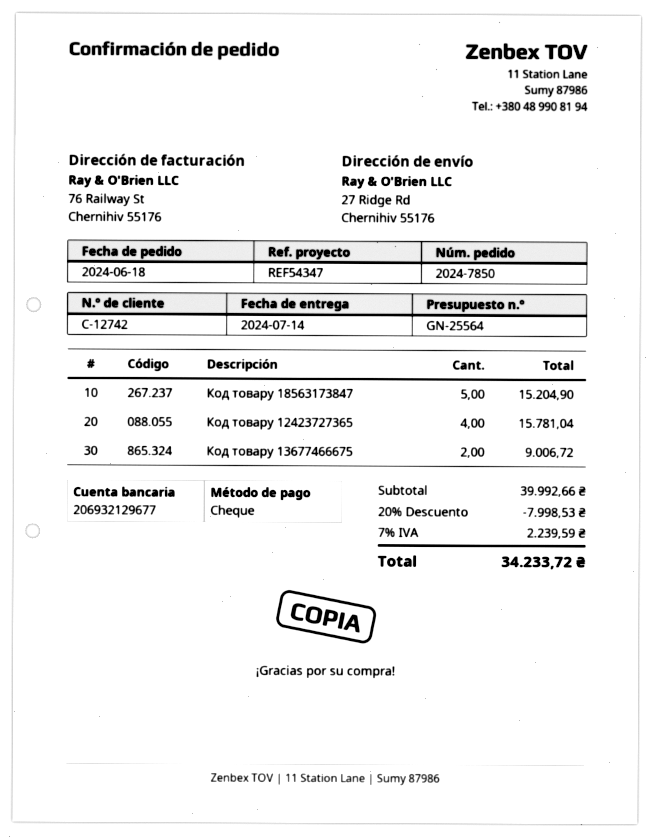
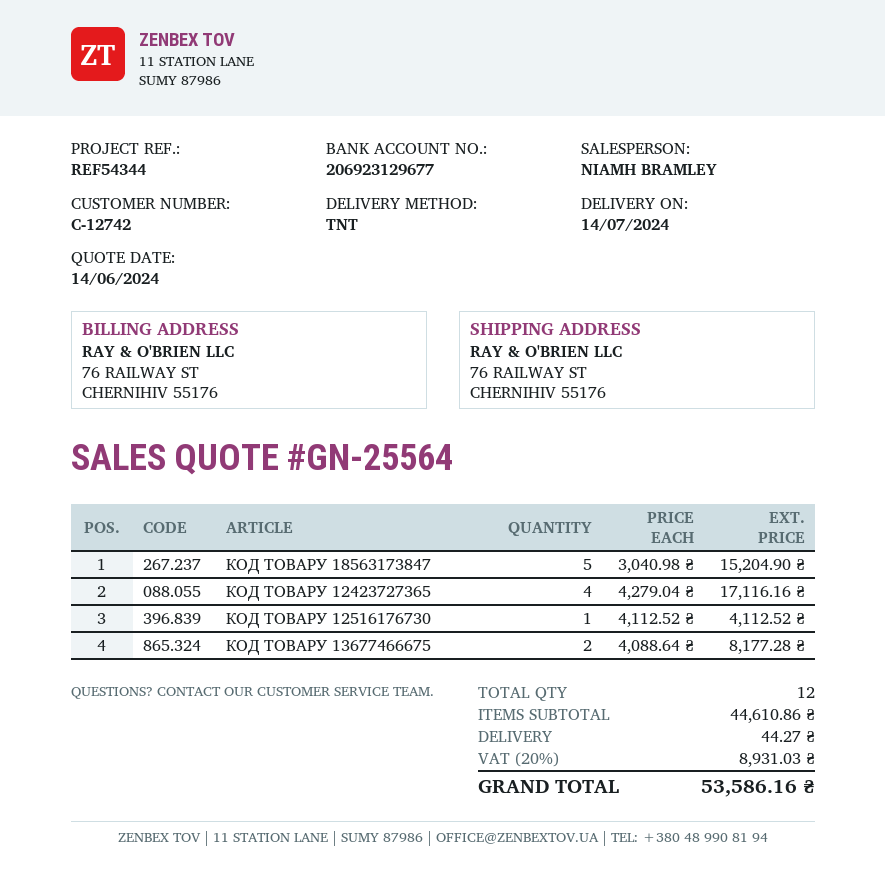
reference: REF54347 -> REF54344
bank account: 206932129677 -> 206923129677
ship to: 27 Ridge Rd, Chernihiv 55176 -> 76 RAILWAY ST, CHERNIHIV 55176
Код товару 12423727365: 4 for 15781.04 -> 4 for 17116.16
Код товару 13677466675: 2 for 9006.72 -> 2 for 8177.28
КОД ТОВАРУ 12516176730: none -> 1 for 4112.52
subtotal: 39992.66 -> 44610.86
discount: 20% = 7998.53 -> none
shipping: none -> 44.27
tax: 7% = 2239.59 -> 20% = 8931.03
total: 34233.72 -> 53586.16

